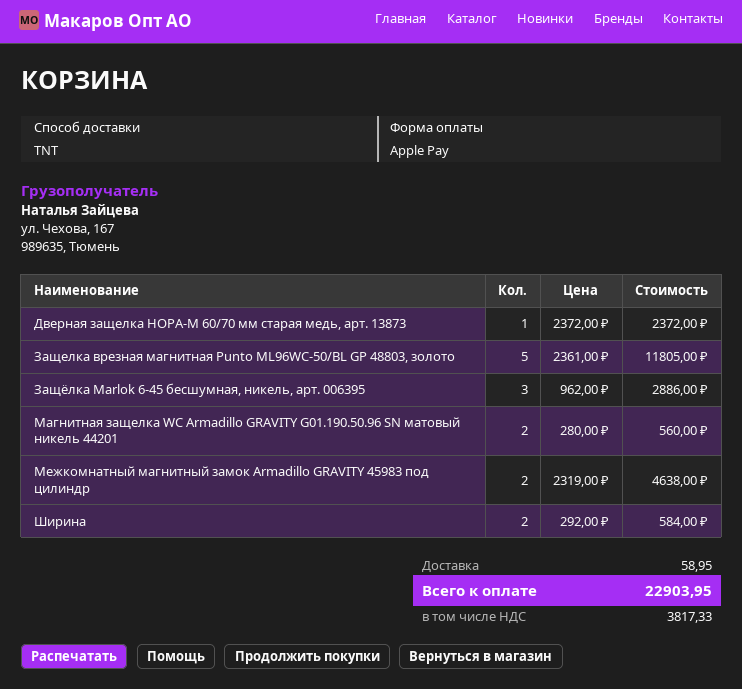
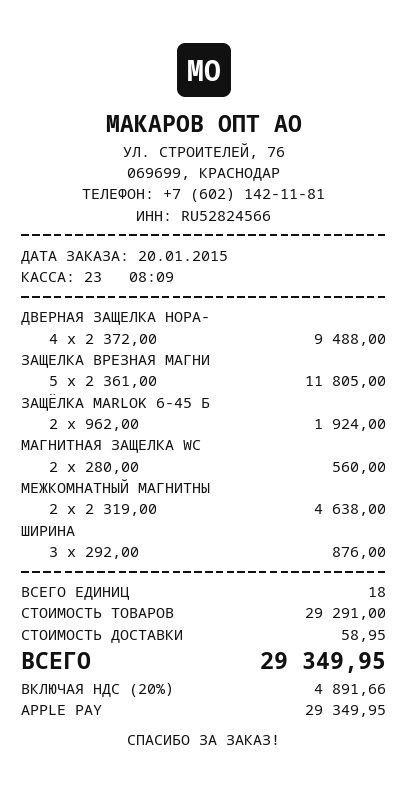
Дверная защелка НОРА-М 60/70 мм старая медь, арт. 13873: 1 x 2372.00 = 2372.00 -> 4 x 2372.00 = 9488.00
Защёлка Marlok 6-45 бесшумная, никель, арт. 006395: 3 x 962.00 = 2886.00 -> 2 x 962.00 = 1924.00
Ширина: 2 x 292.00 = 584.00 -> 3 x 292.00 = 876.00
tax: 3817.33 -> 4891.66
total: 22903.95 -> 29349.95

